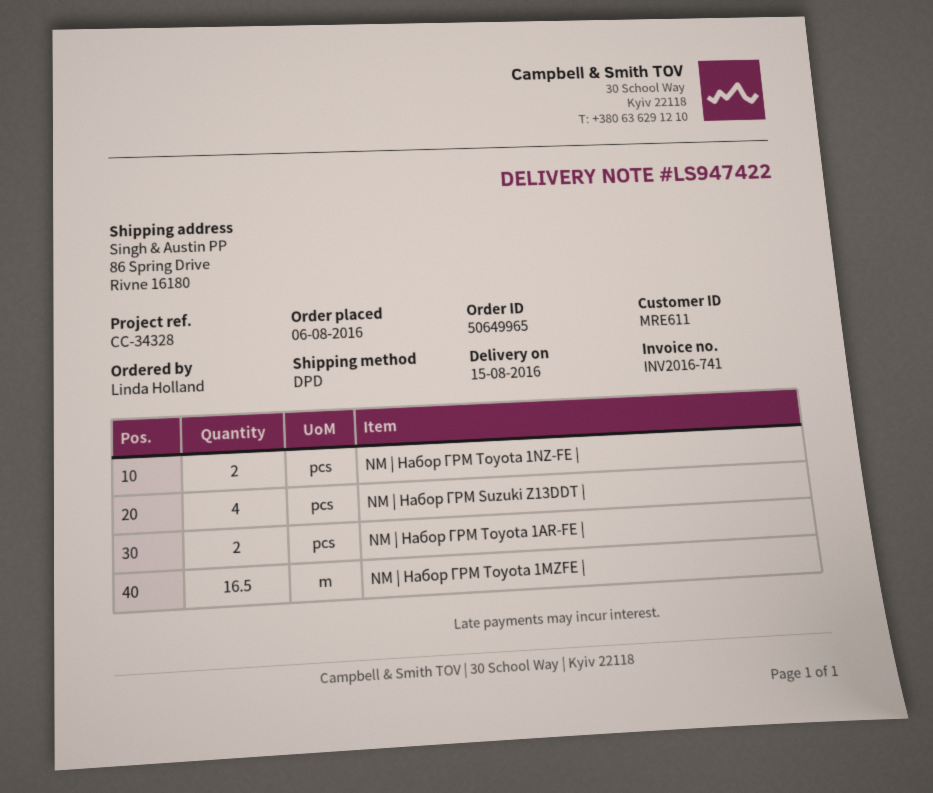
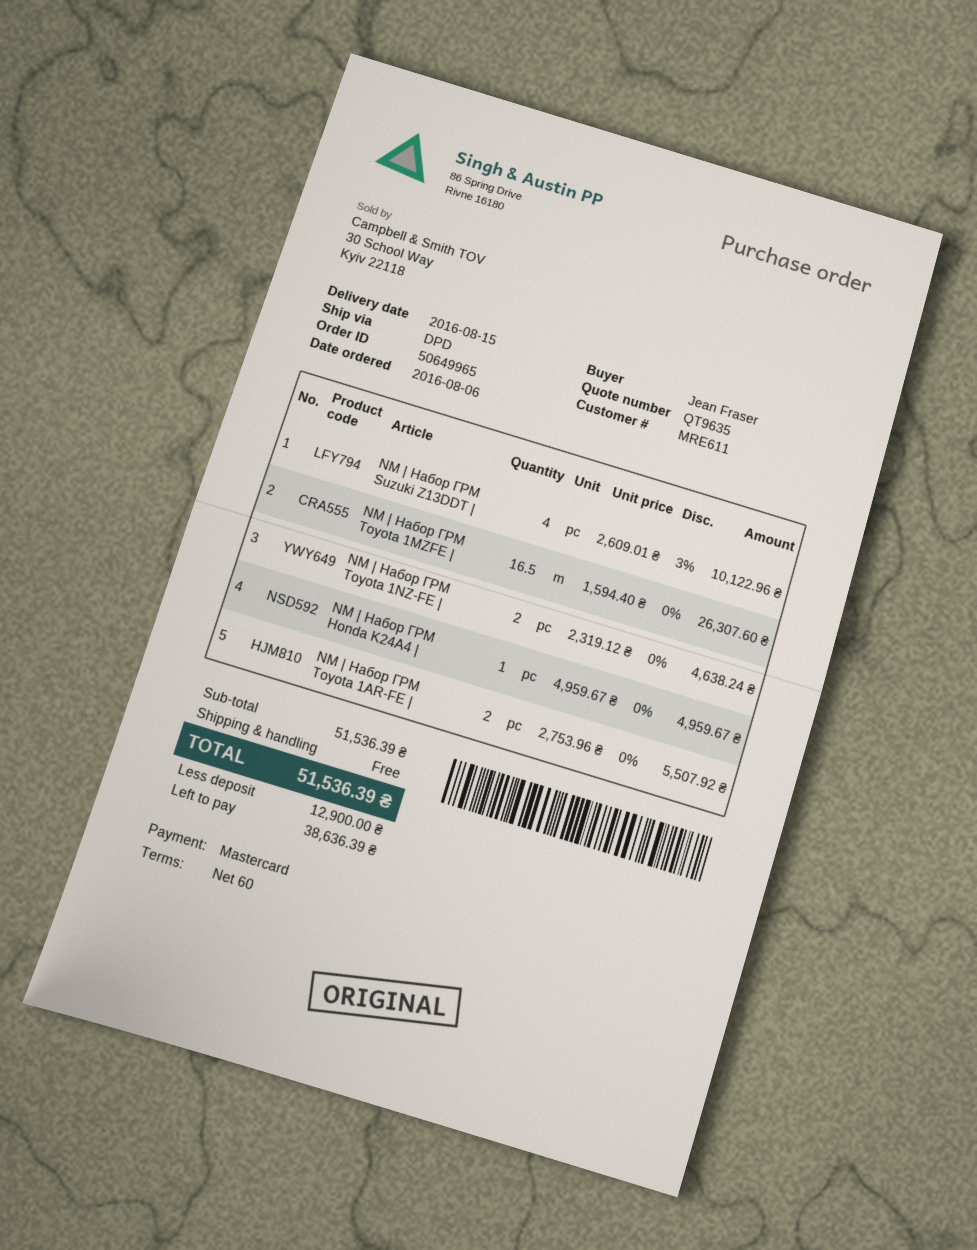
ordered by: Linda Holland -> Jean Fraser
NM | Набор ГРМ Honda K24A4 |: none -> 1

